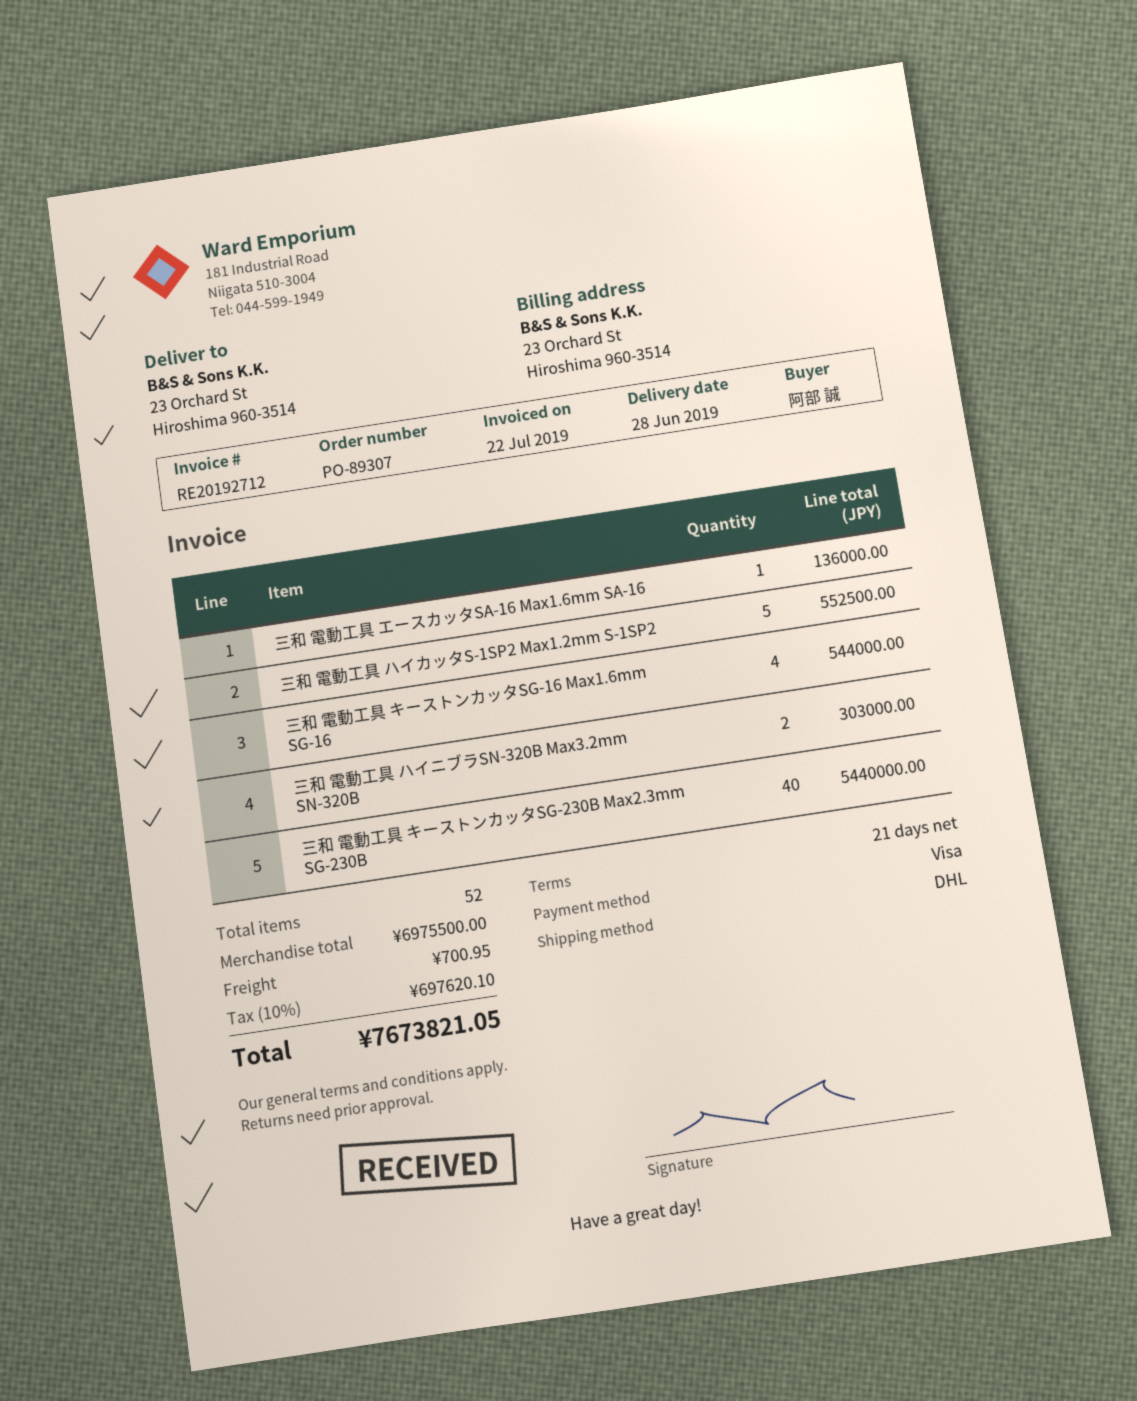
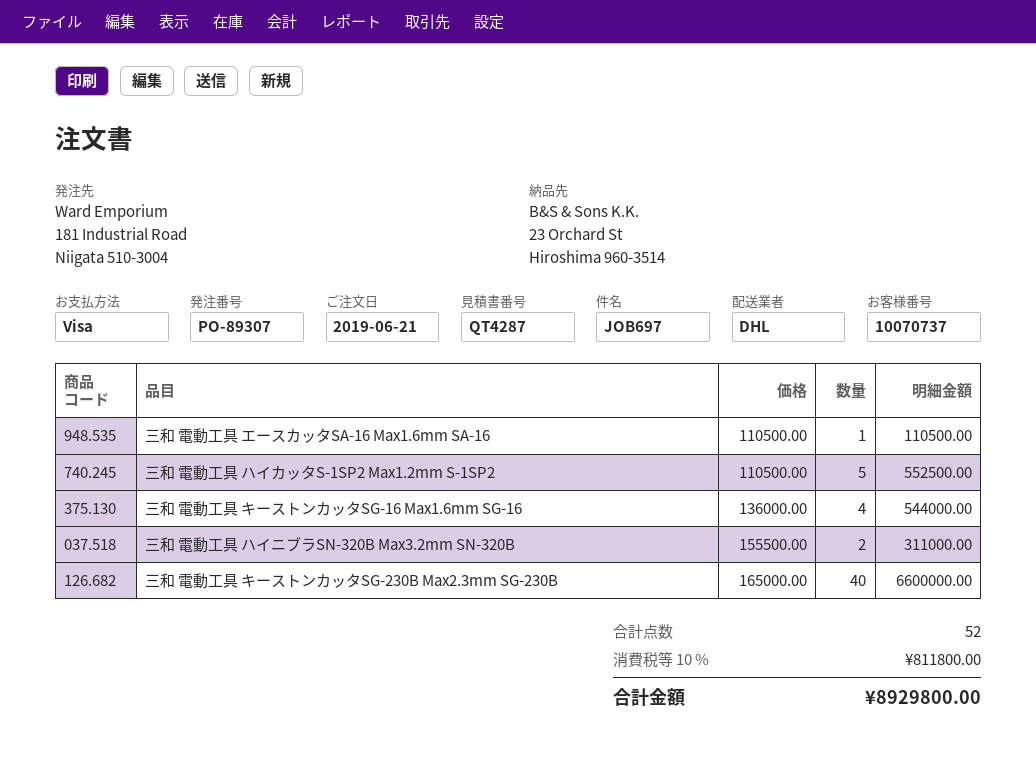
三和 電動工具 エースカッタSA-16 Max1.6mm SA-16: 1 for 136000.00 -> 1 for 110500.00
三和 電動工具 ハイニブラSN-320B Max3.2mm SN-320B: 2 for 303000.00 -> 2 for 311000.00
三和 電動工具 キーストンカッタSG-230B Max2.3mm SG-230B: 40 for 5440000.00 -> 40 for 6600000.00
shipping: 700.95 -> none
tax: 10% = 697620.10 -> 10% = 811800.00
total: 7673821.05 -> 8929800.00

